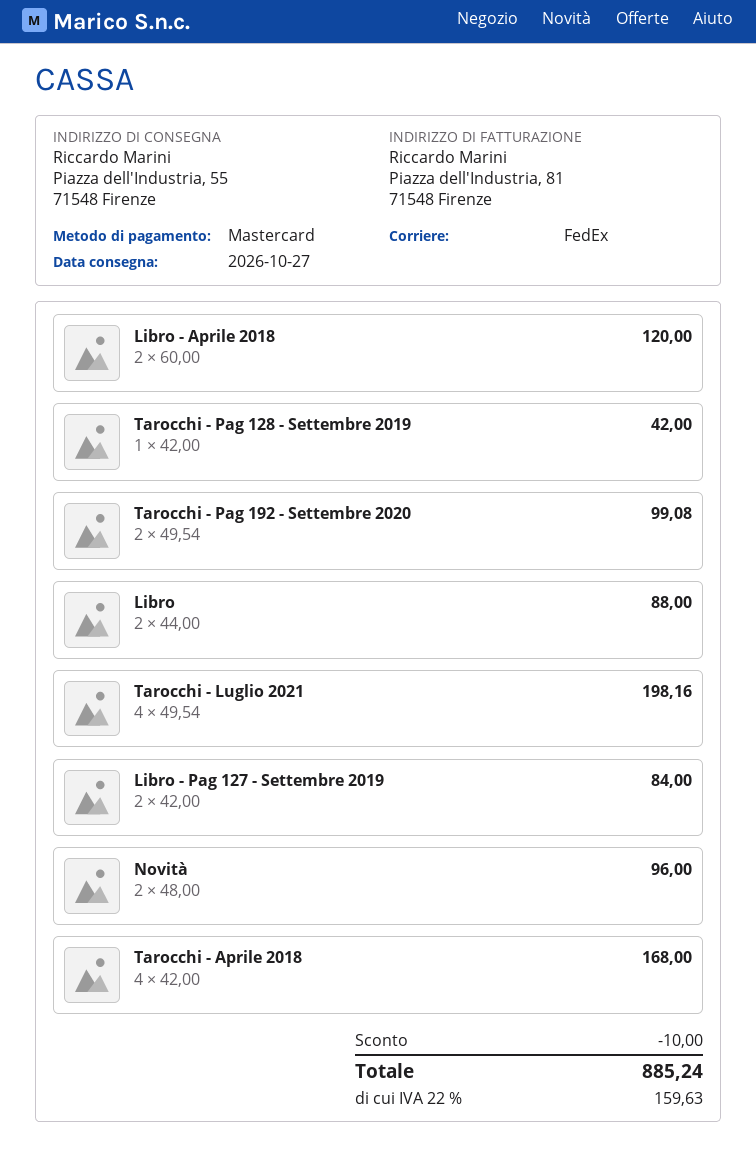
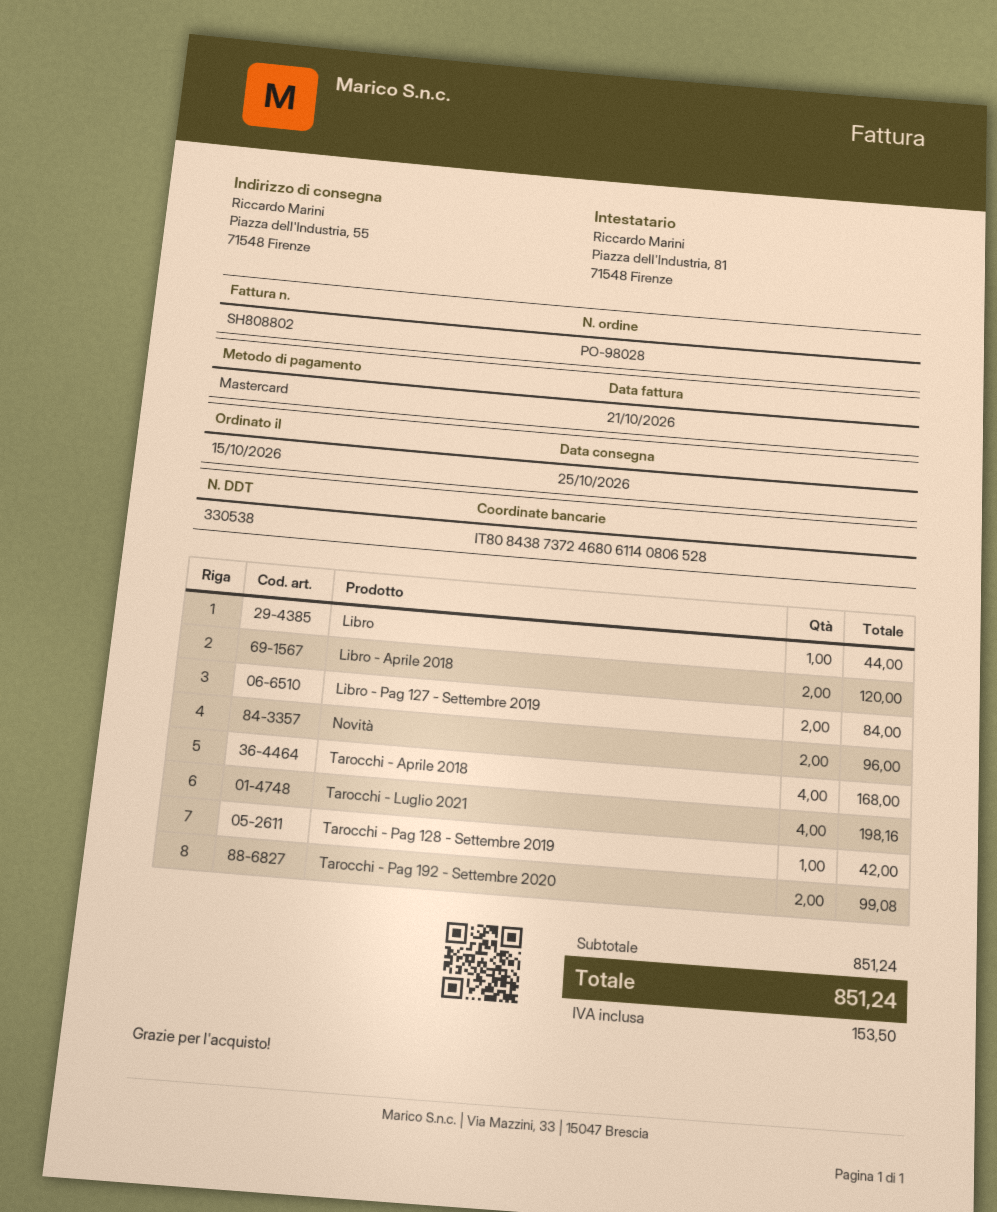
delivery date: 2026-10-27 -> 2026-10-25
Libro: 2 for 88.00 -> 1 for 44.00
discount: 10.00 -> none
tax: 159.63 -> 153.50
total: 885.24 -> 851.24

